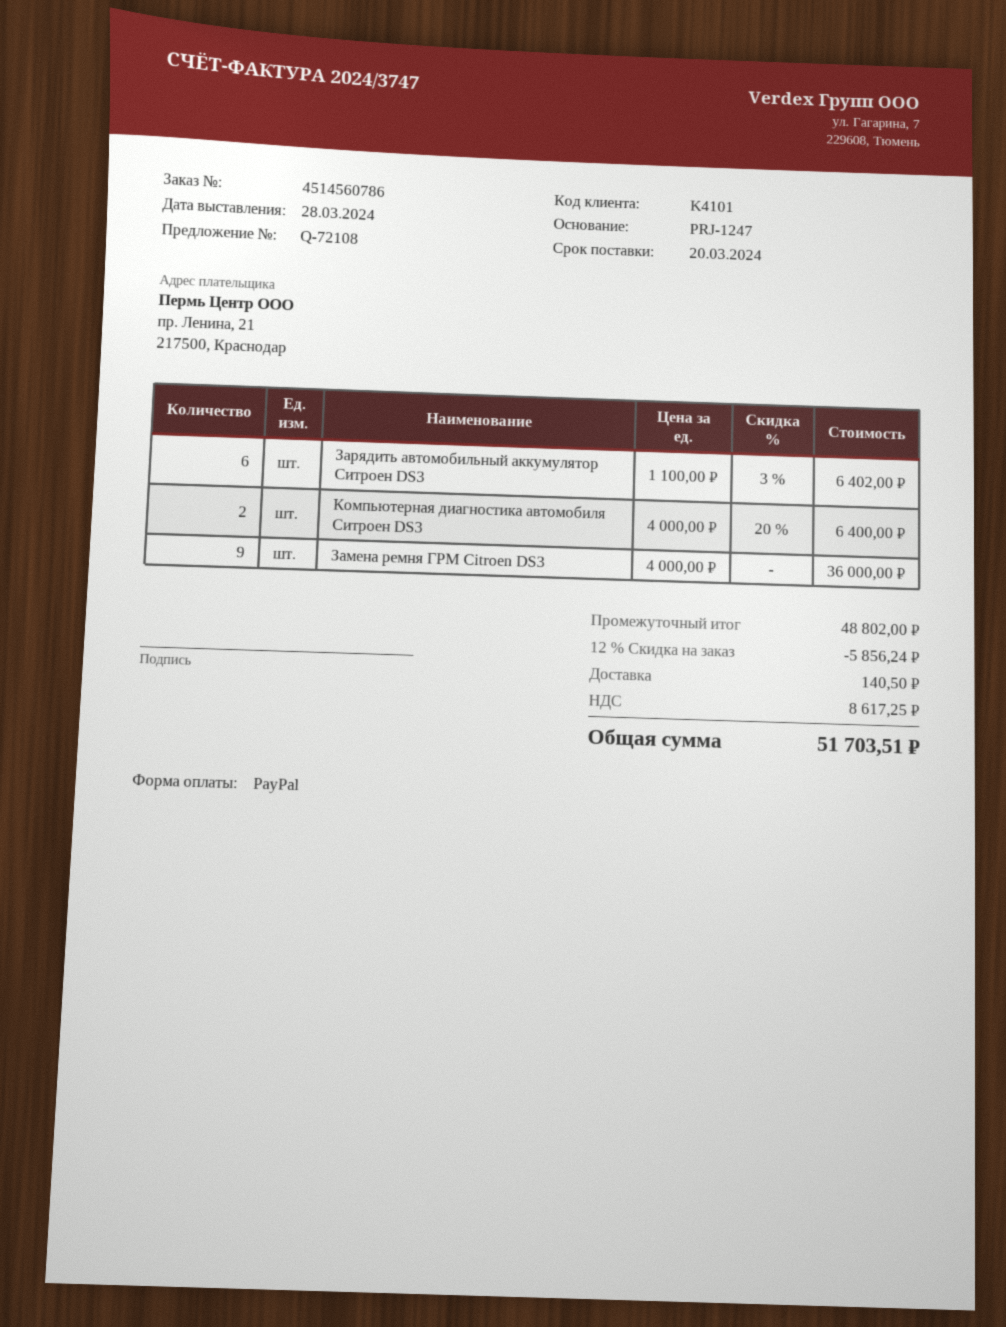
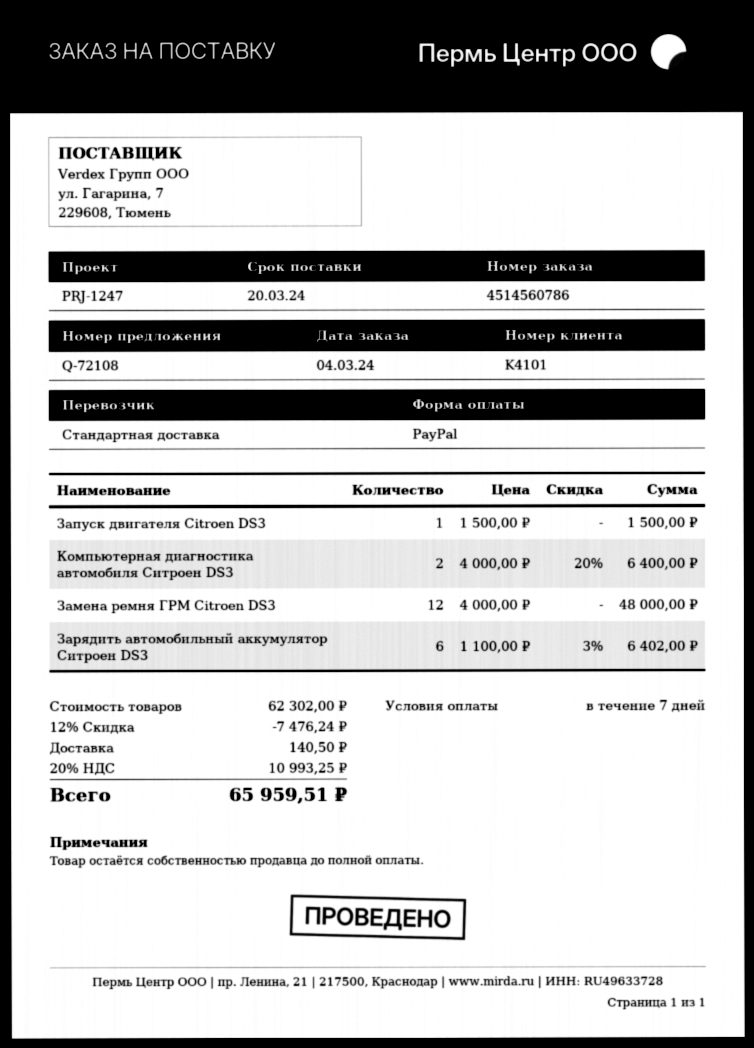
Замена ремня ГРМ Citroen DS3: 9 x 4000.00 = 36000.00 -> 12 x 4000.00 = 48000.00
Запуск двигателя Citroen DS3: none -> 1 x 1500.00 = 1500.00
subtotal: 48802.00 -> 62302.00
discount: 12% = 5856.24 -> 12% = 7476.24
tax: 8617.25 -> 10993.25
total: 51703.51 -> 65959.51

